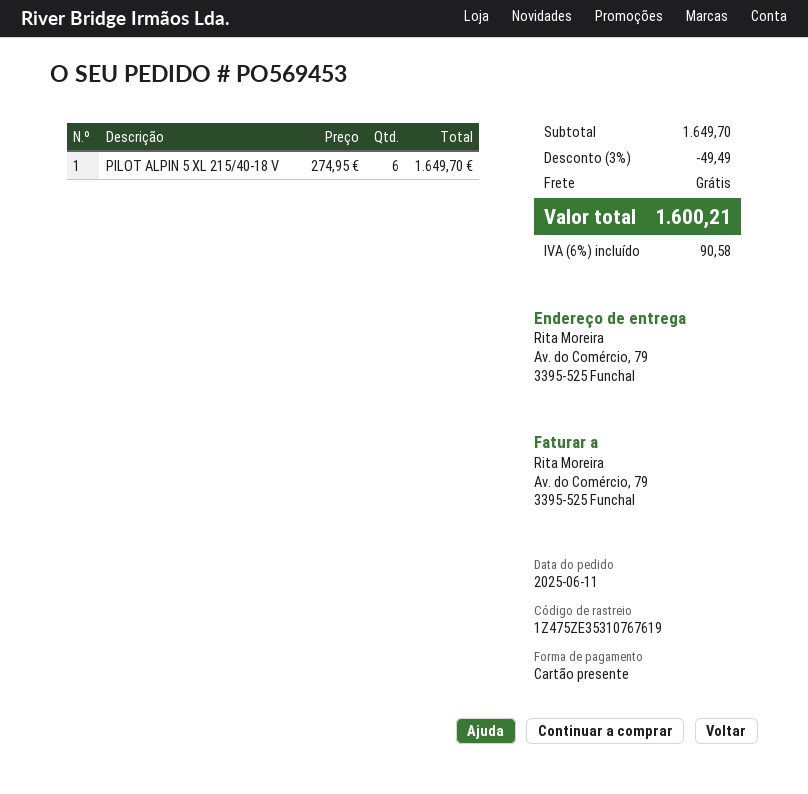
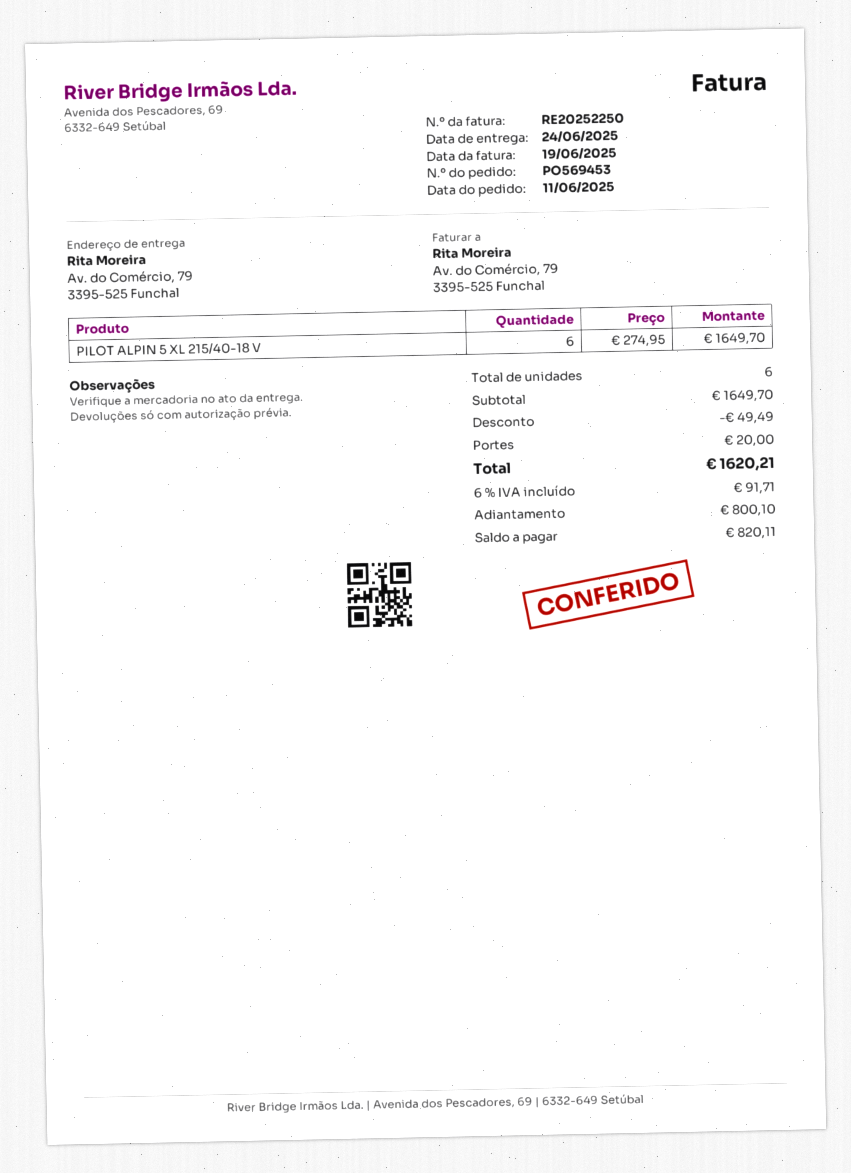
shipping: 0.00 -> 20.00
tax: 6% = 90.58 -> 6% = 91.71
total: 1600.21 -> 1620.21

